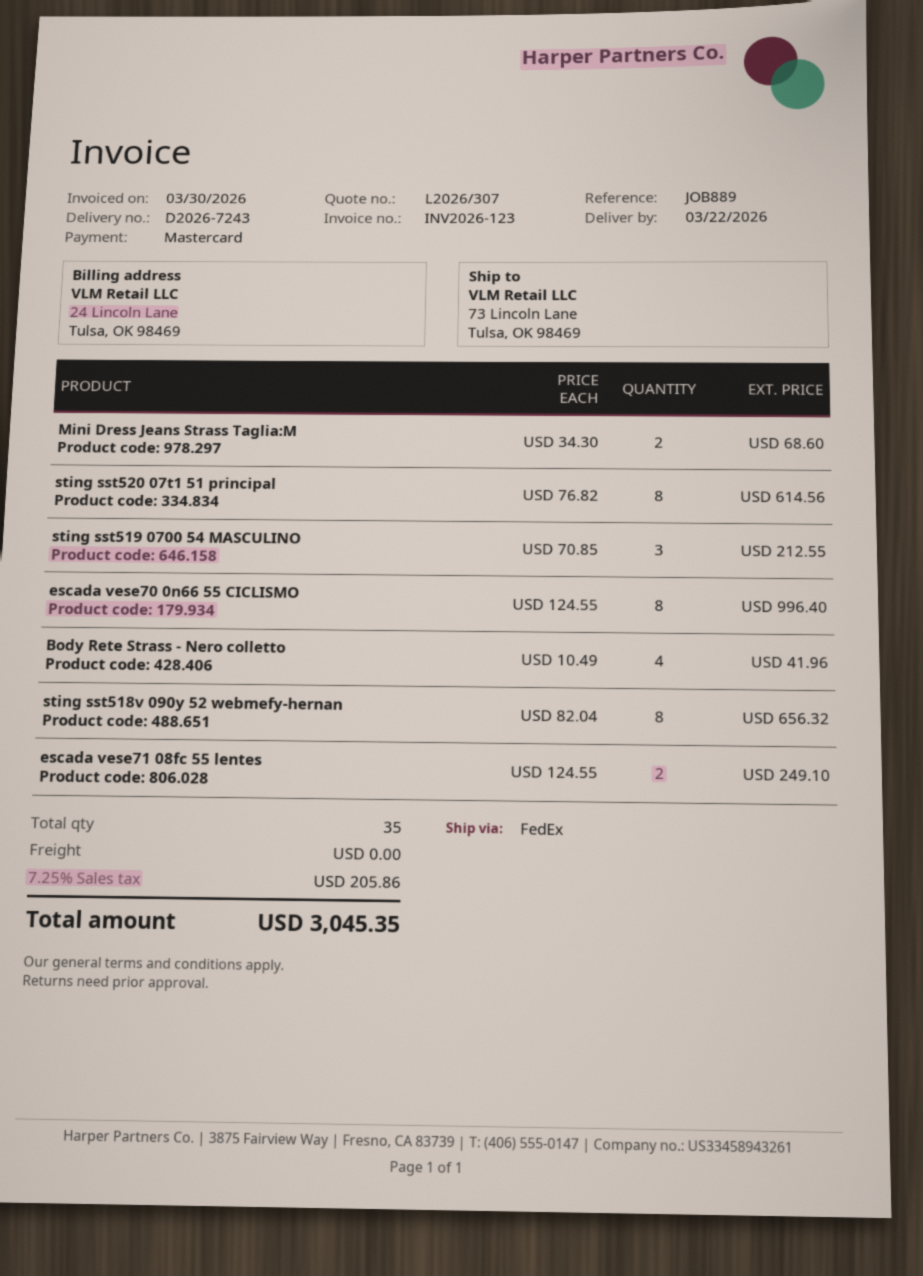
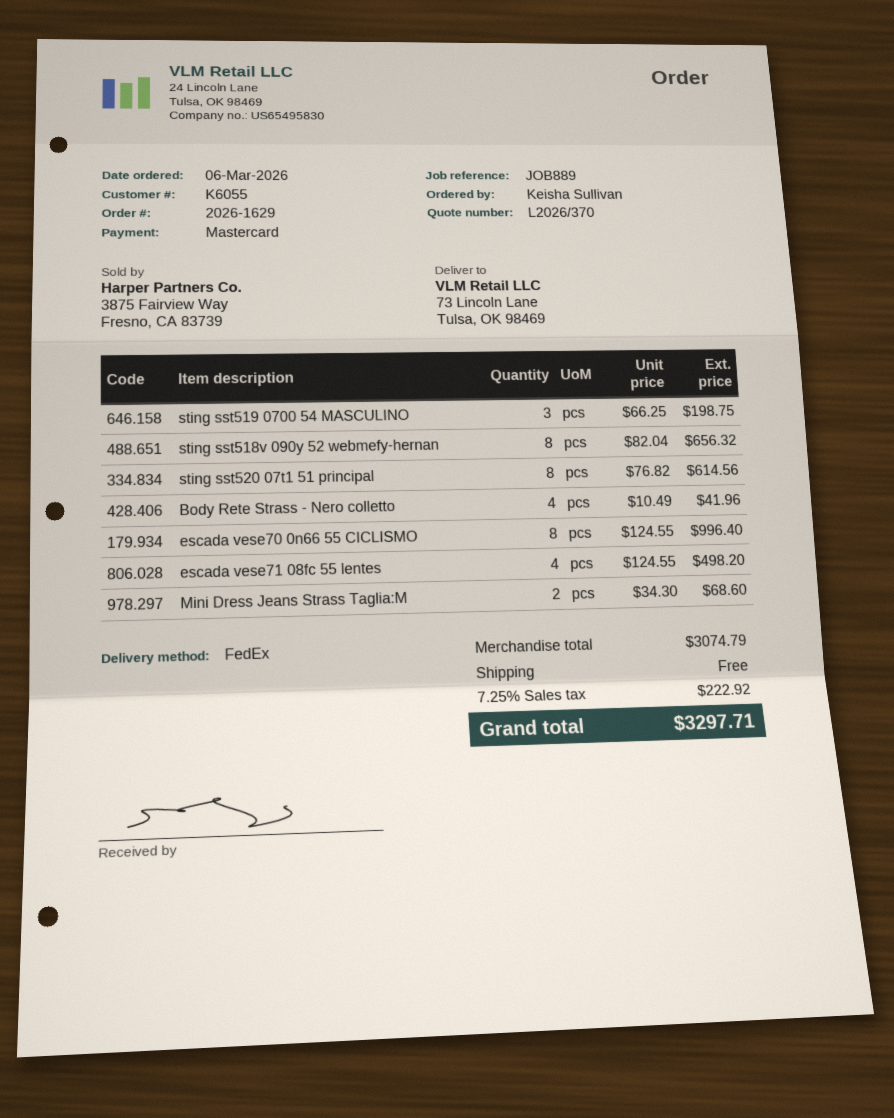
quote number: L2026/307 -> L2026/370
sting sst519 0700 54 MASCULINO: 3 x 70.85 = 212.55 -> 3 x 66.25 = 198.75
escada vese71 08fc 55 lentes: 2 x 124.55 = 249.10 -> 4 x 124.55 = 498.20
tax: 7.25% = 205.86 -> 7.25% = 222.92
total: 3045.35 -> 3297.71

